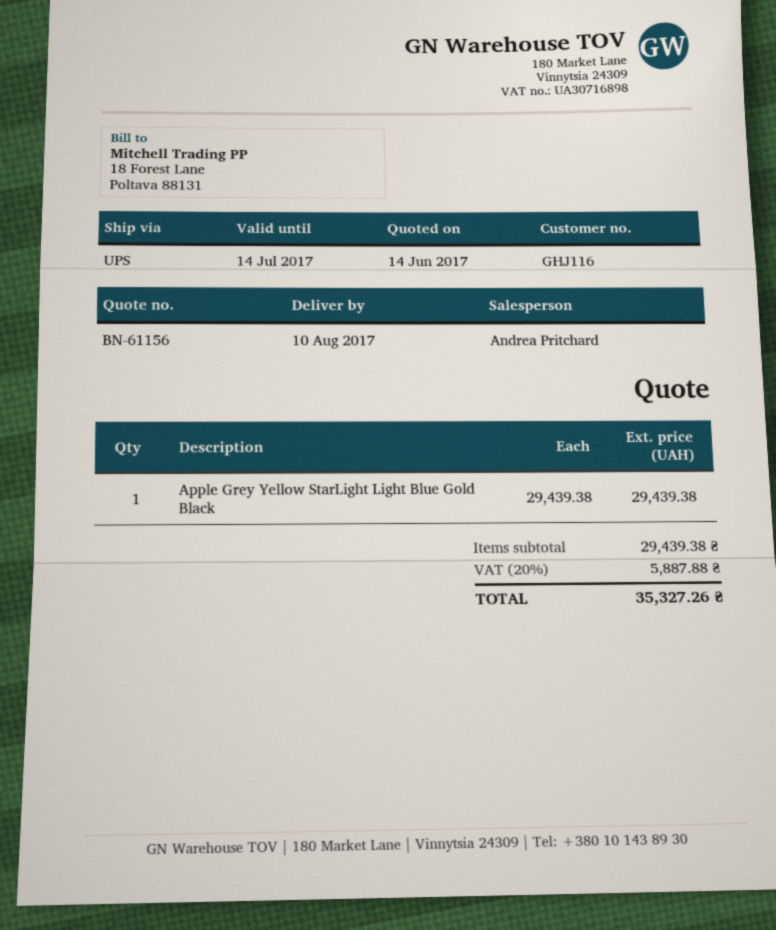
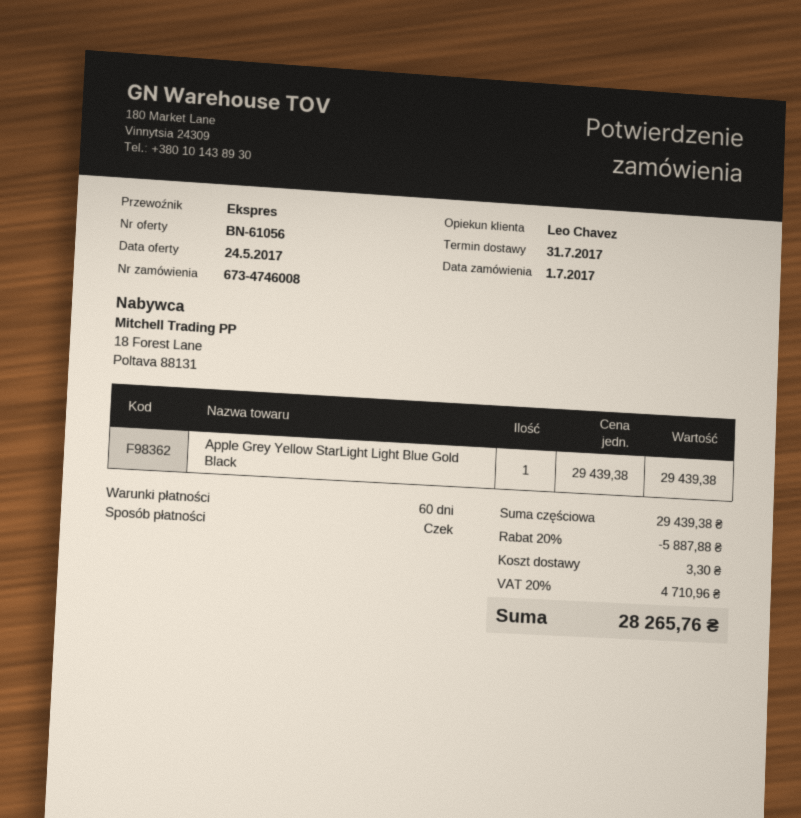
quote number: BN-61156 -> BN-61056
quote date: 2017-06-14 -> 2017-05-24
delivery date: 2017-08-10 -> 2017-07-31
sales rep: Andrea Pritchard -> Leo Chavez
shipping method: UPS -> express
discount: none -> 20% = 5887.88
shipping: none -> 3.30
tax: 20% = 5887.88 -> 20% = 4710.96
total: 35327.26 -> 28265.76

